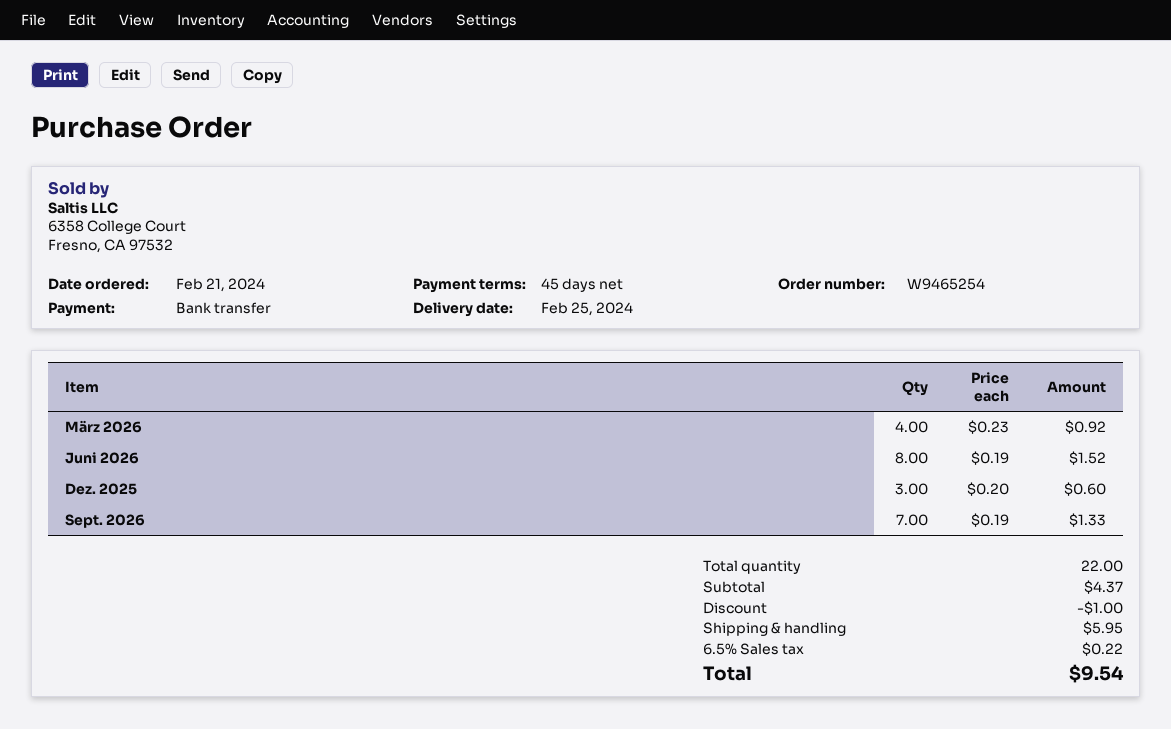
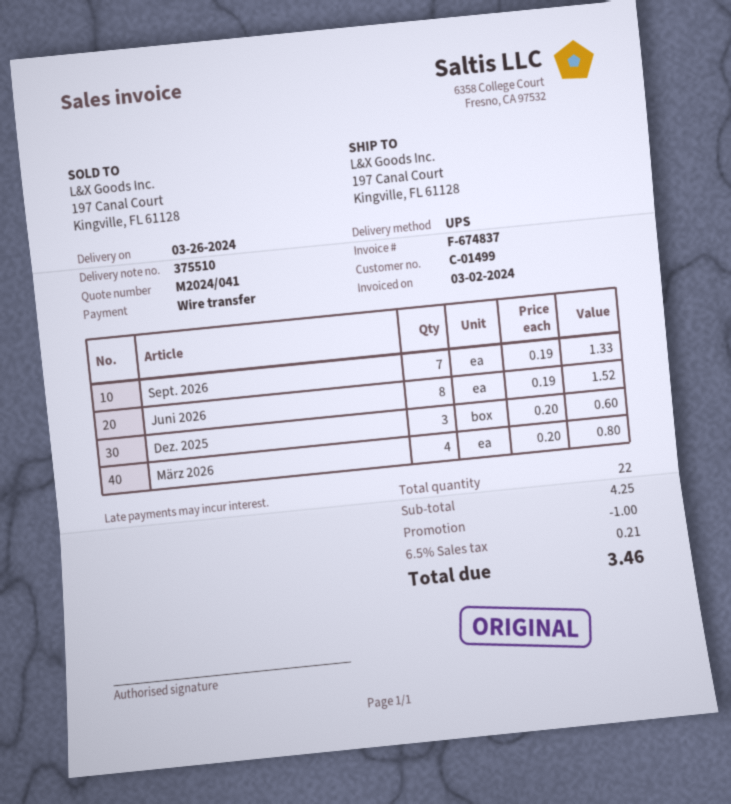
delivery date: 2024-02-25 -> 2024-03-26
März 2026: 4 x 0.23 = 0.92 -> 4 x 0.20 = 0.80
subtotal: 4.37 -> 4.25
shipping: 5.95 -> none
tax: 6.5% = 0.22 -> 6.5% = 0.21
total: 9.54 -> 3.46

